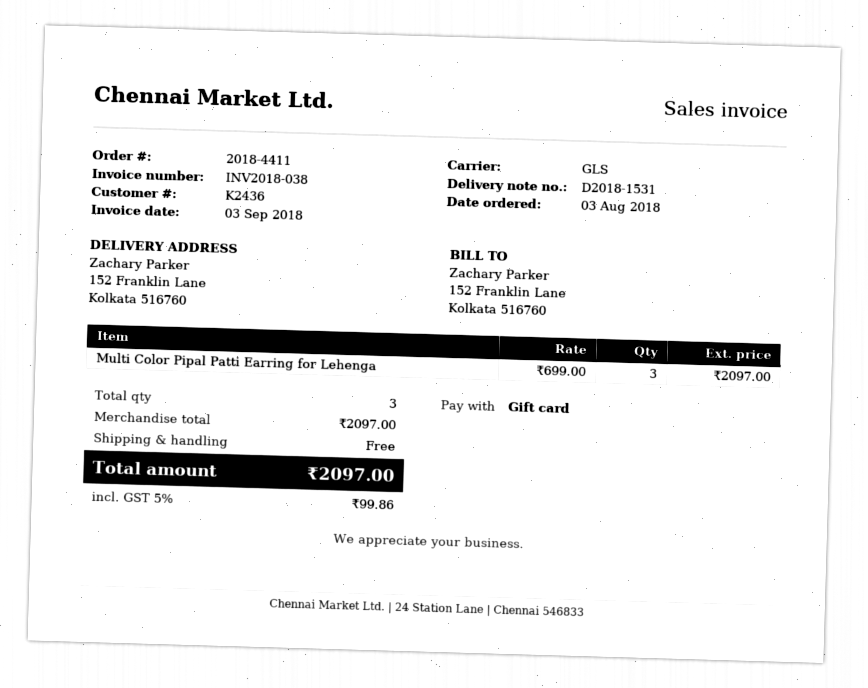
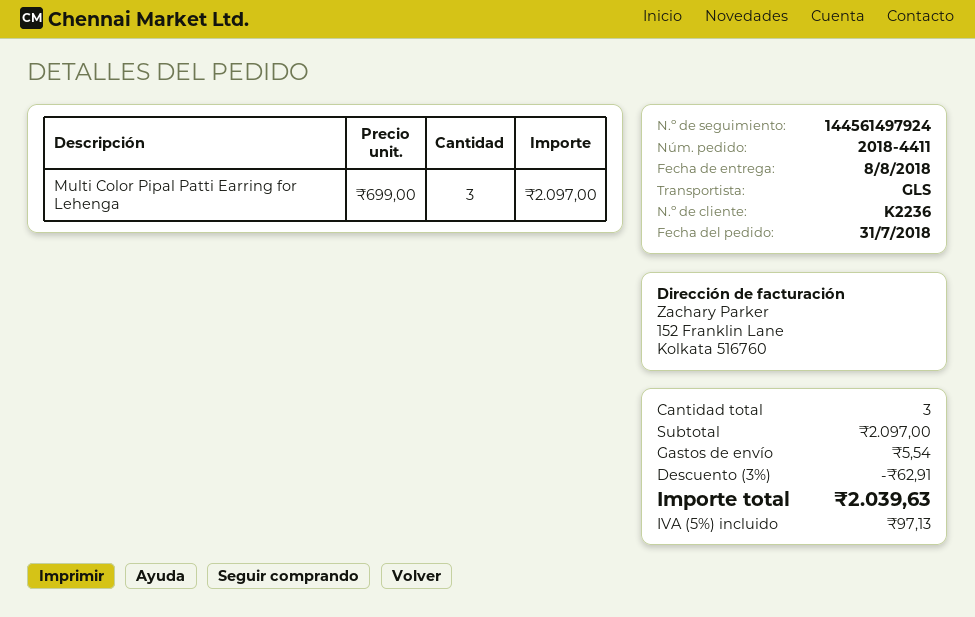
order date: 2018-08-03 -> 2018-07-31
customer number: K2436 -> K2236
discount: none -> 3% = 62.91
shipping: 0.00 -> 5.54
tax: 5% = 99.86 -> 5% = 97.13
total: 2097.00 -> 2039.63

